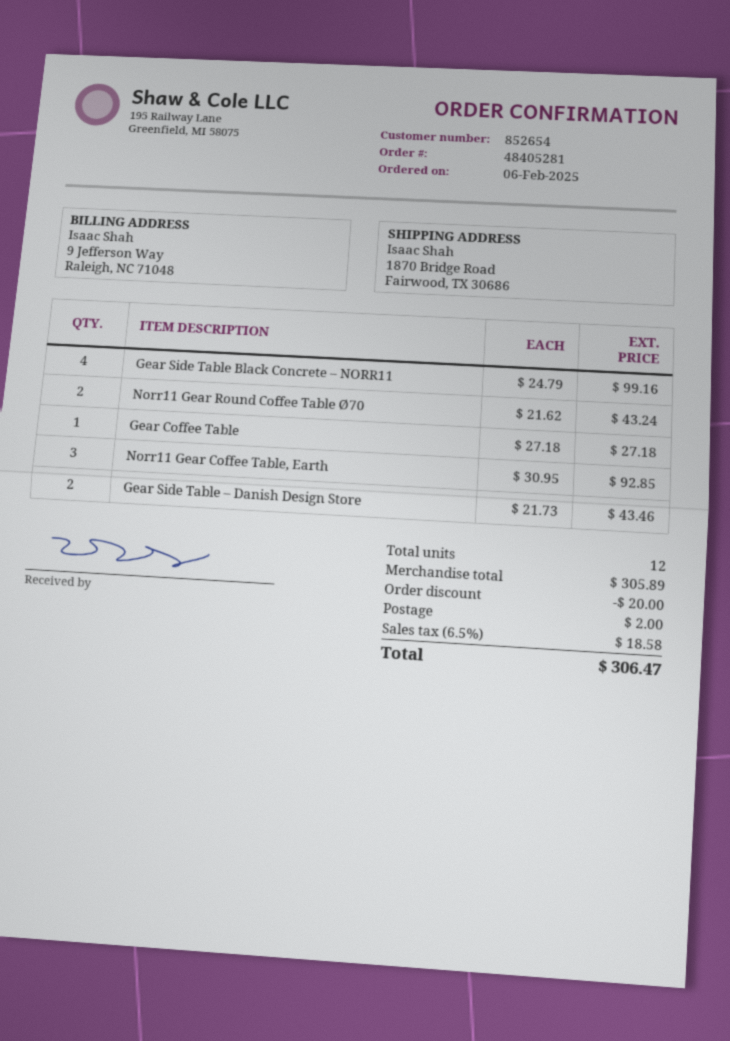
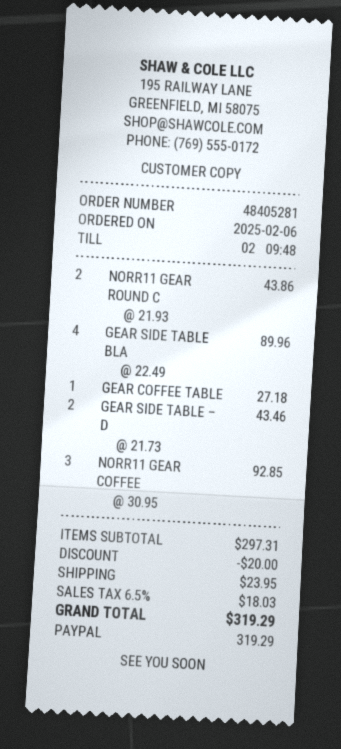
Gear Side Table Black Concrete – NORR11: 4 x 24.79 = 99.16 -> 4 x 22.49 = 89.96
Norr11 Gear Round Coffee Table Ø70: 2 x 21.62 = 43.24 -> 2 x 21.93 = 43.86
subtotal: 305.89 -> 297.31
shipping: 2.00 -> 23.95
tax: 6.5% = 18.58 -> 6.5% = 18.03
total: 306.47 -> 319.29

